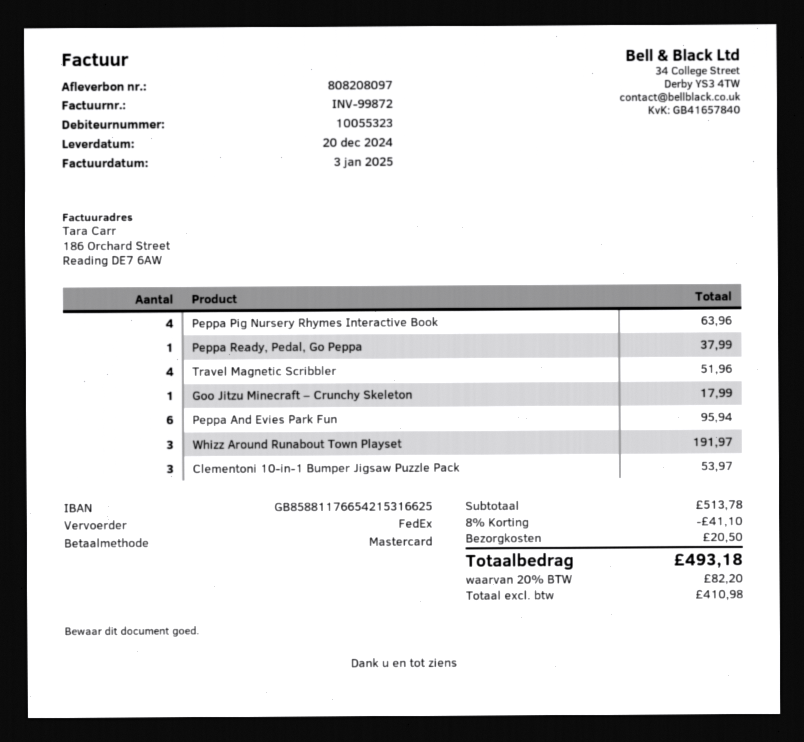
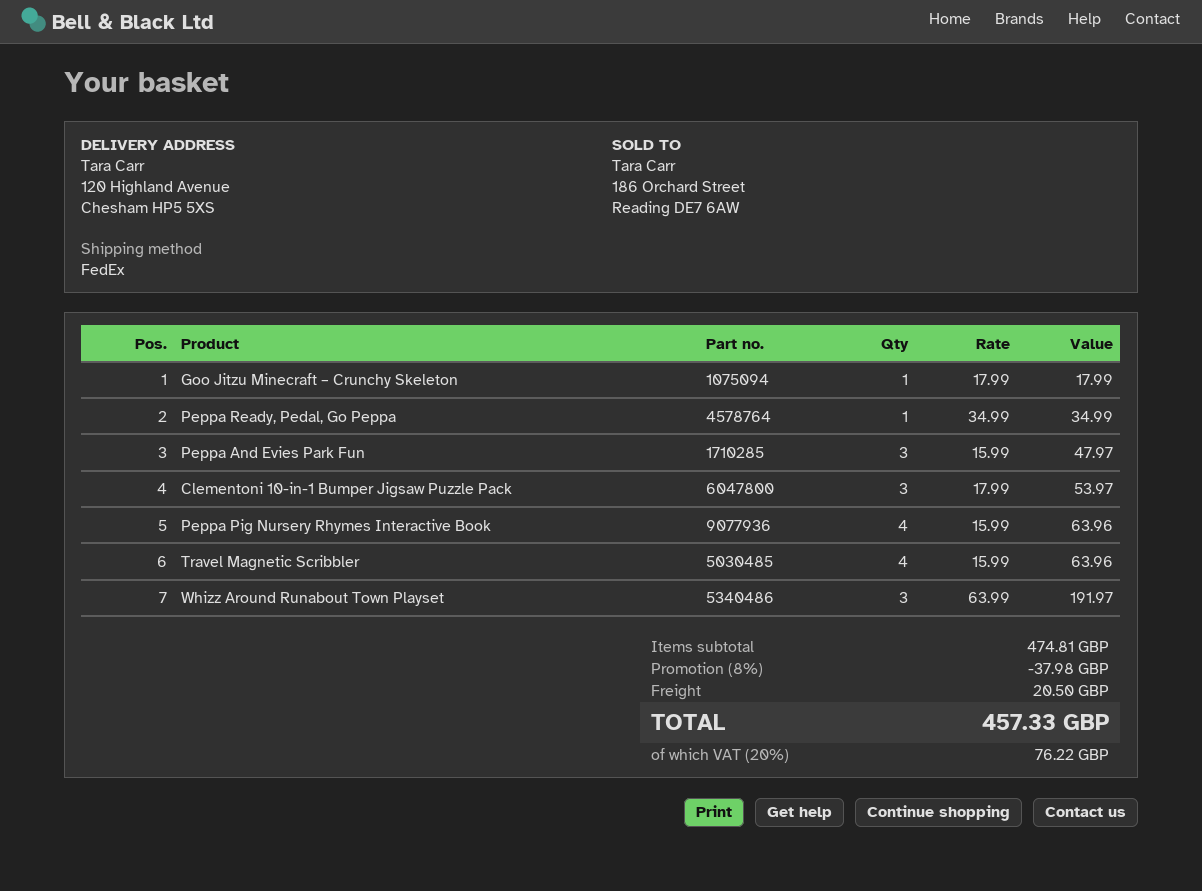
Peppa Ready, Pedal, Go Peppa: 1 for 37.99 -> 1 for 34.99
Travel Magnetic Scribbler: 4 for 51.96 -> 4 for 63.96
Peppa And Evies Park Fun: 6 for 95.94 -> 3 for 47.97
subtotal: 513.78 -> 474.81
discount: 8% = 41.10 -> 8% = 37.98
tax: 20% = 82.20 -> 20% = 76.22
total: 493.18 -> 457.33

